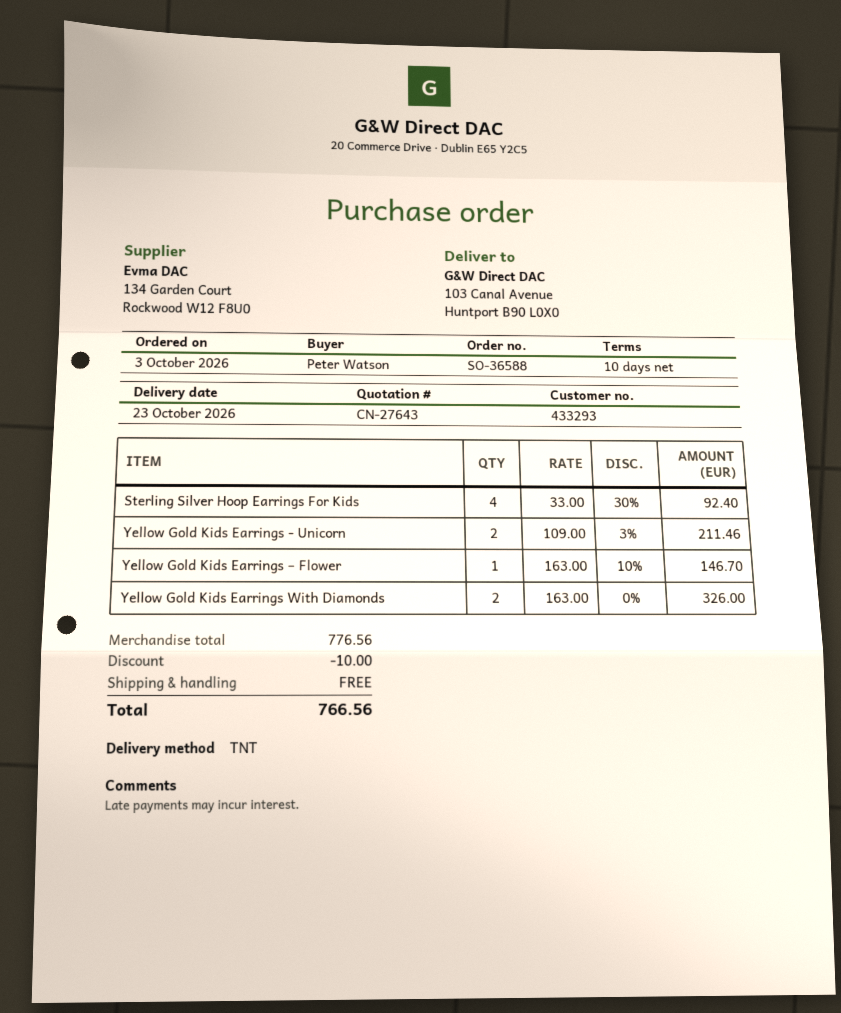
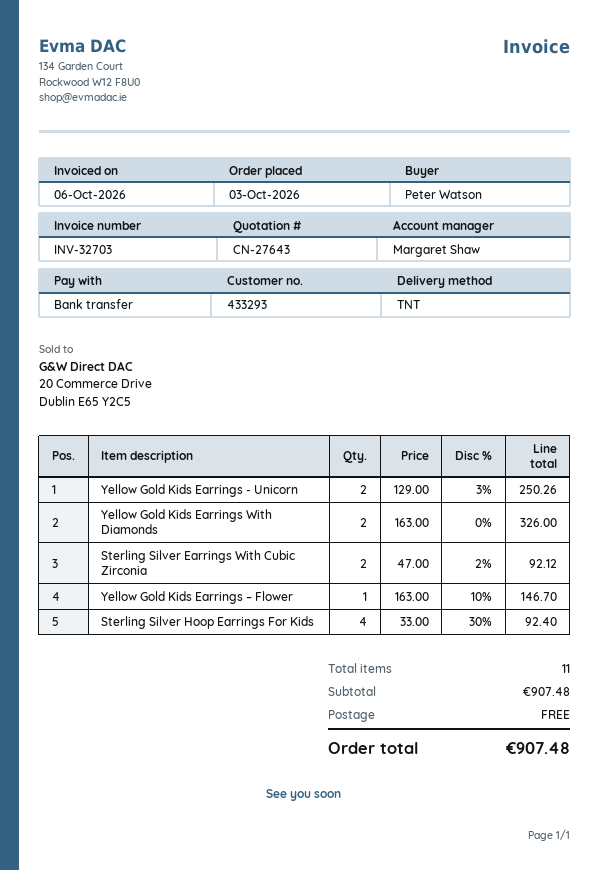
Yellow Gold Kids Earrings - Unicorn: 2 x 109.00 - 3% = 211.46 -> 2 x 129.00 - 3% = 250.26
Sterling Silver Earrings With Cubic Zirconia: none -> 2 x 47.00 - 2% = 92.12
subtotal: 776.56 -> 907.48
discount: 10.00 -> none
total: 766.56 -> 907.48

